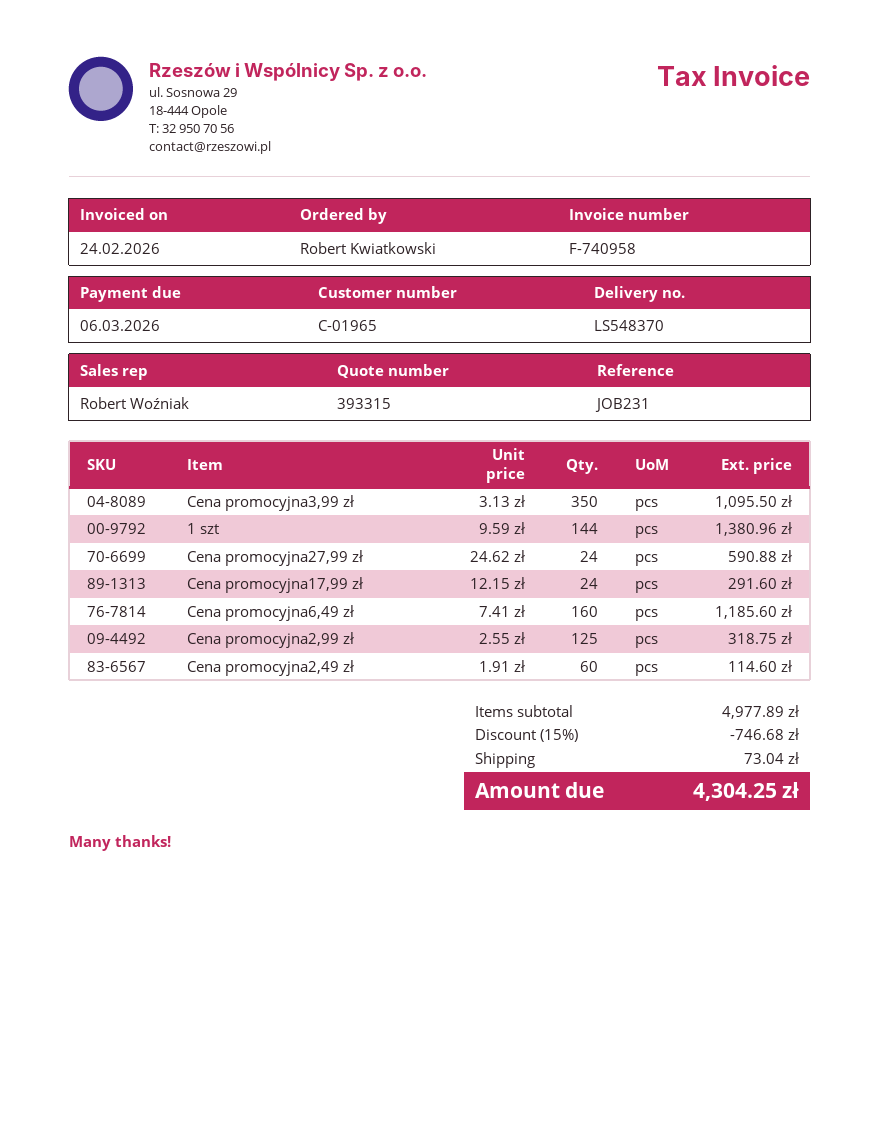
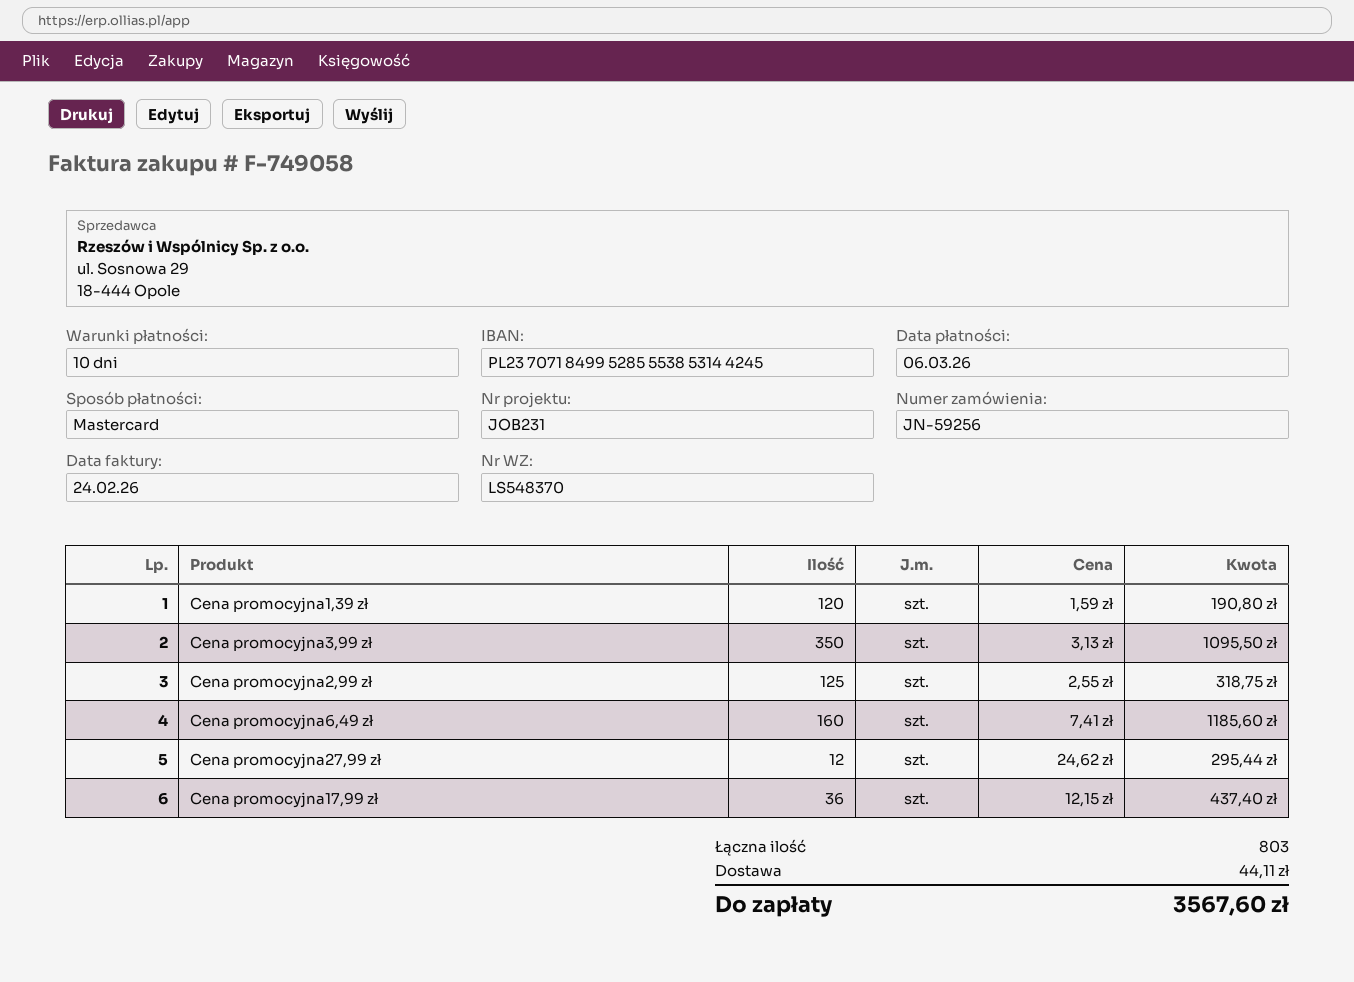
invoice number: F-740958 -> F-749058
1 szt: 144 x 9.59 = 1380.96 -> none
Cena promocyjna27,99 zł: 24 x 24.62 = 590.88 -> 12 x 24.62 = 295.44
Cena promocyjna17,99 zł: 24 x 12.15 = 291.60 -> 36 x 12.15 = 437.40
Cena promocyjna2,49 zł: 60 x 1.91 = 114.60 -> none
Cena promocyjna1,39 zł: none -> 120 x 1.59 = 190.80
discount: 15% = 746.68 -> none
shipping: 73.04 -> 44.11
total: 4304.25 -> 3567.60

